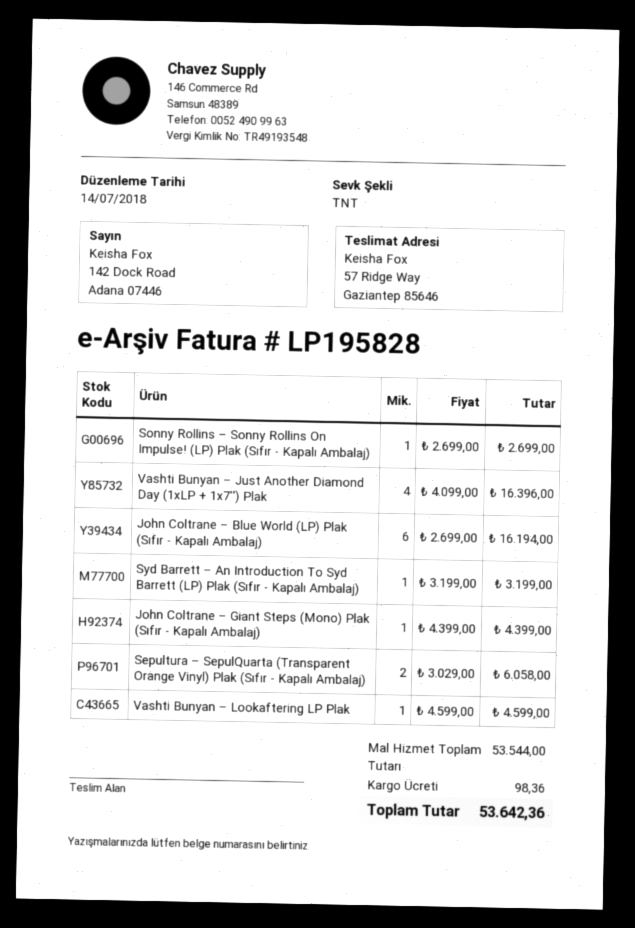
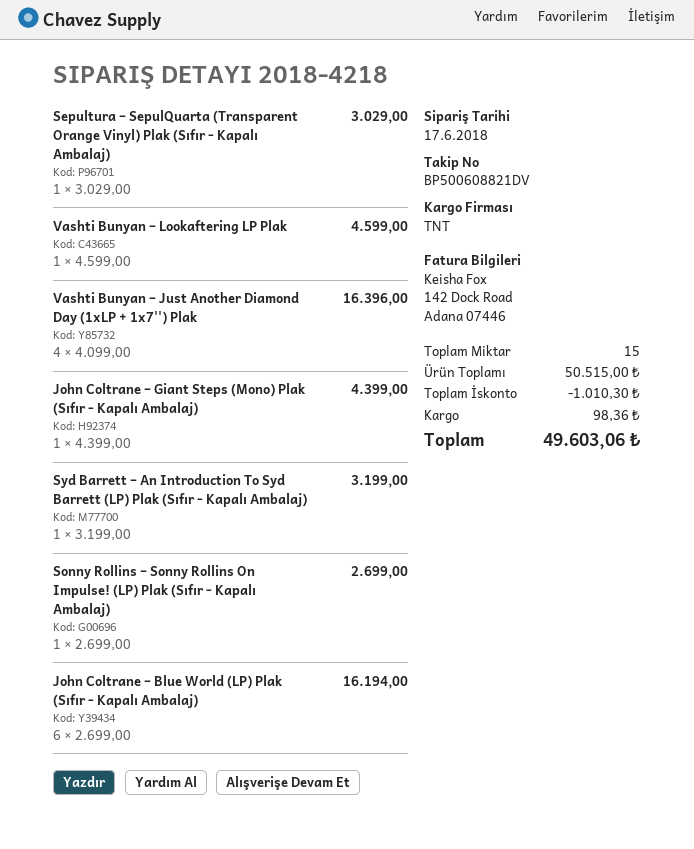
Sepultura – SepulQuarta (Transparent Orange Vinyl) Plak (Sıfır - Kapalı Ambalaj): 2 x 3029.00 = 6058.00 -> 1 x 3029.00 = 3029.00
subtotal: 53544.00 -> 50515.00
discount: none -> 1010.30
total: 53642.36 -> 49603.06

